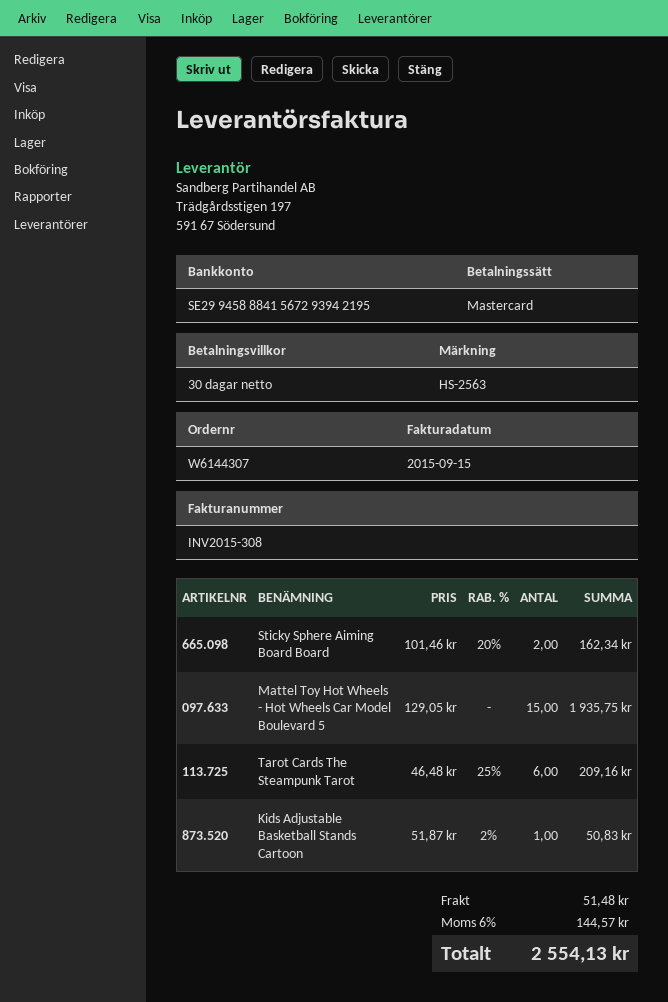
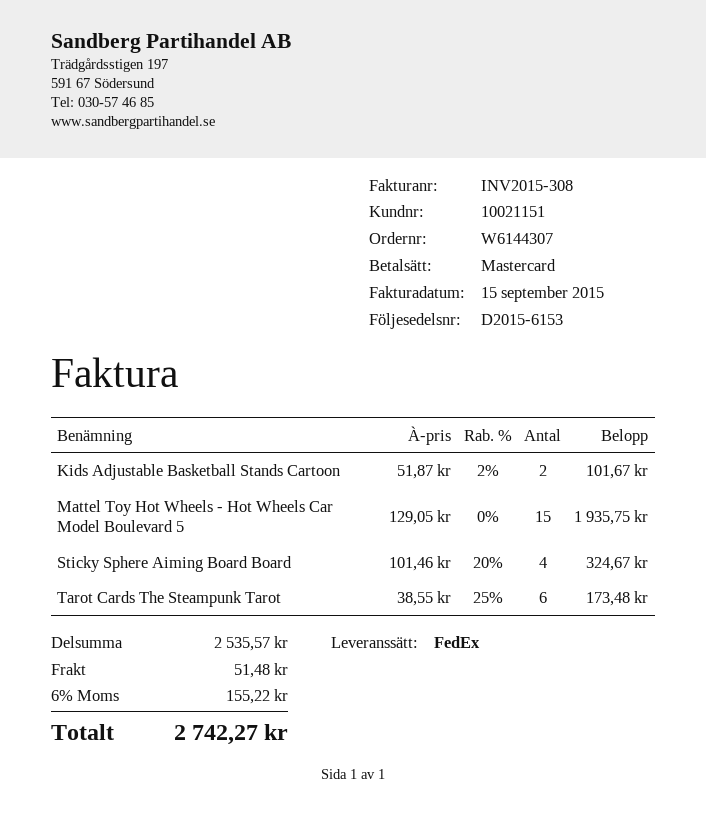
Sticky Sphere Aiming Board Board: 2 x 101.46 - 20% = 162.34 -> 4 x 101.46 - 20% = 324.67
Tarot Cards The Steampunk Tarot: 6 x 46.48 - 25% = 209.16 -> 6 x 38.55 - 25% = 173.48
Kids Adjustable Basketball Stands Cartoon: 1 x 51.87 - 2% = 50.83 -> 2 x 51.87 - 2% = 101.67
tax: 6% = 144.57 -> 6% = 155.22
total: 2554.13 -> 2742.27

